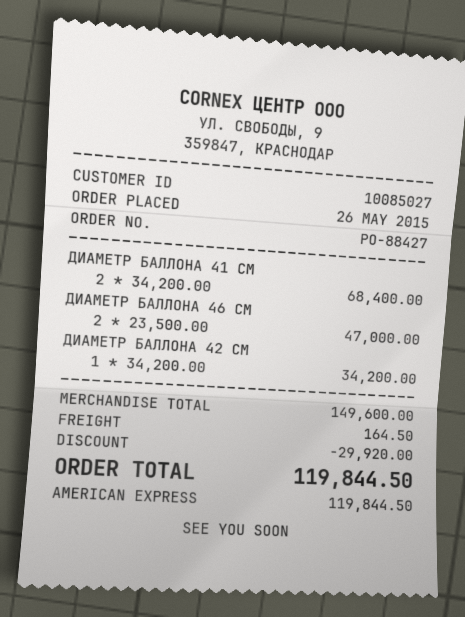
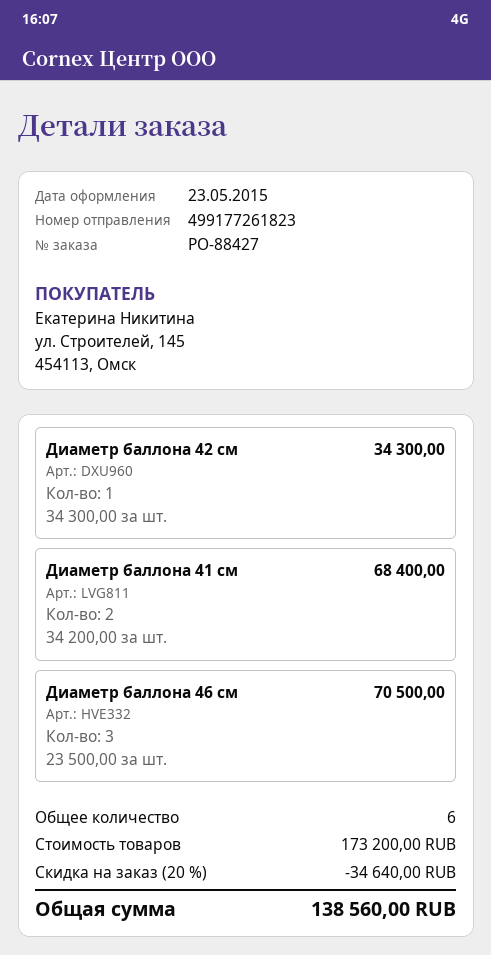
order date: 2015-05-26 -> 2015-05-23
ДИАМЕТР БАЛЛОНА 46 СМ: 2 x 23500.00 = 47000.00 -> 3 x 23500.00 = 70500.00
ДИАМЕТР БАЛЛОНА 42 СМ: 1 x 34200.00 = 34200.00 -> 1 x 34300.00 = 34300.00
subtotal: 149600.00 -> 173200.00
discount: 29920.00 -> 34640.00
shipping: 164.50 -> none
total: 119844.50 -> 138560.00

